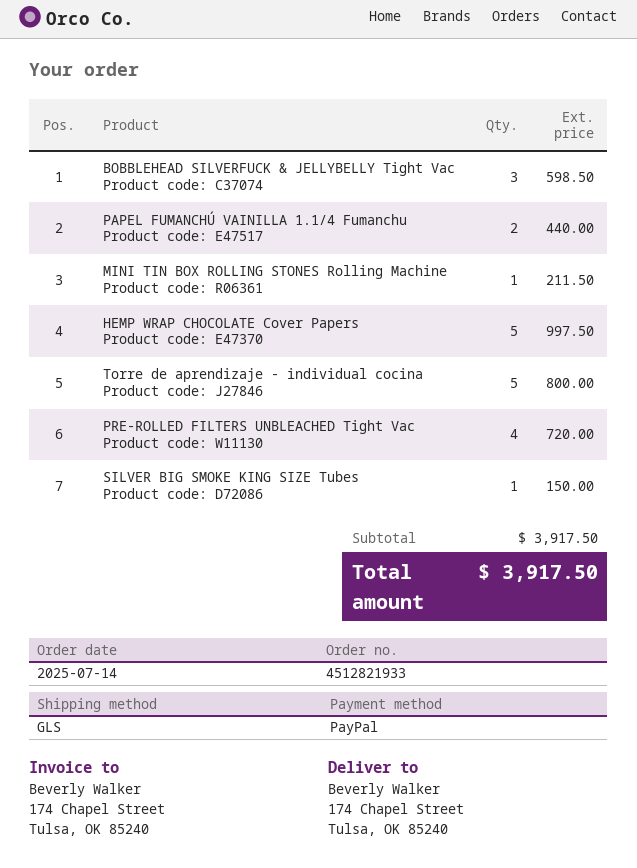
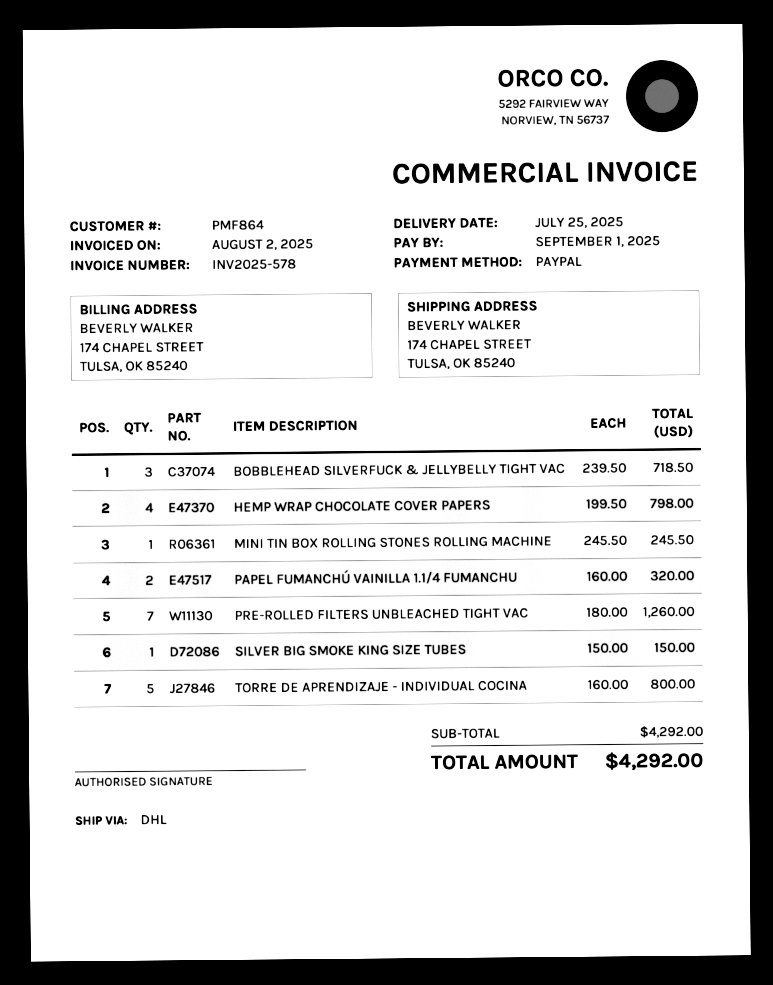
shipping method: GLS -> DHL
BOBBLEHEAD SILVERFUCK & JELLYBELLY Tight Vac: 3 for 598.50 -> 3 for 718.50
PAPEL FUMANCHÚ VAINILLA 1.1/4 Fumanchu: 2 for 440.00 -> 2 for 320.00
MINI TIN BOX ROLLING STONES Rolling Machine: 1 for 211.50 -> 1 for 245.50
HEMP WRAP CHOCOLATE Cover Papers: 5 for 997.50 -> 4 for 798.00
PRE-ROLLED FILTERS UNBLEACHED Tight Vac: 4 for 720.00 -> 7 for 1260.00
subtotal: 3917.50 -> 4292.00
total: 3917.50 -> 4292.00

